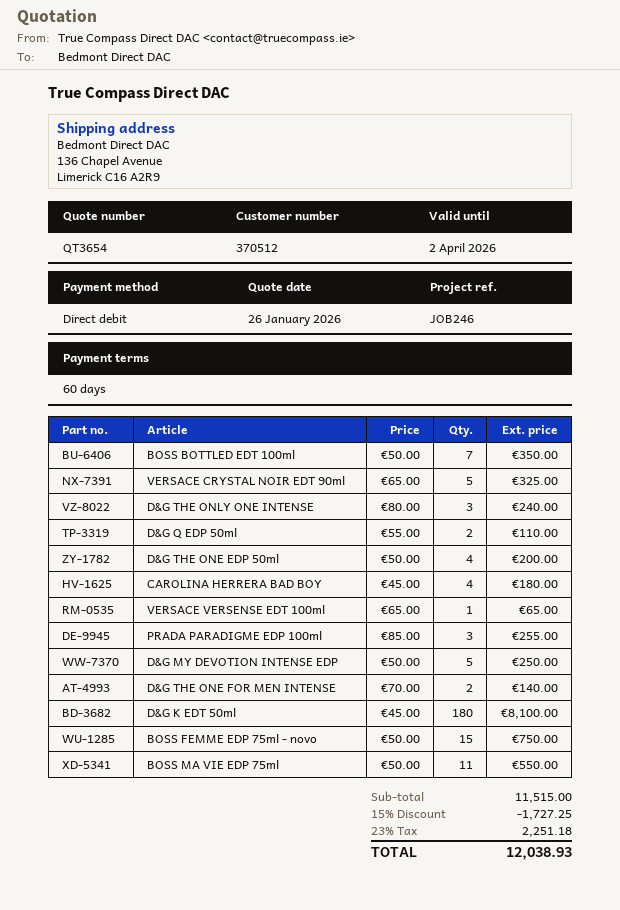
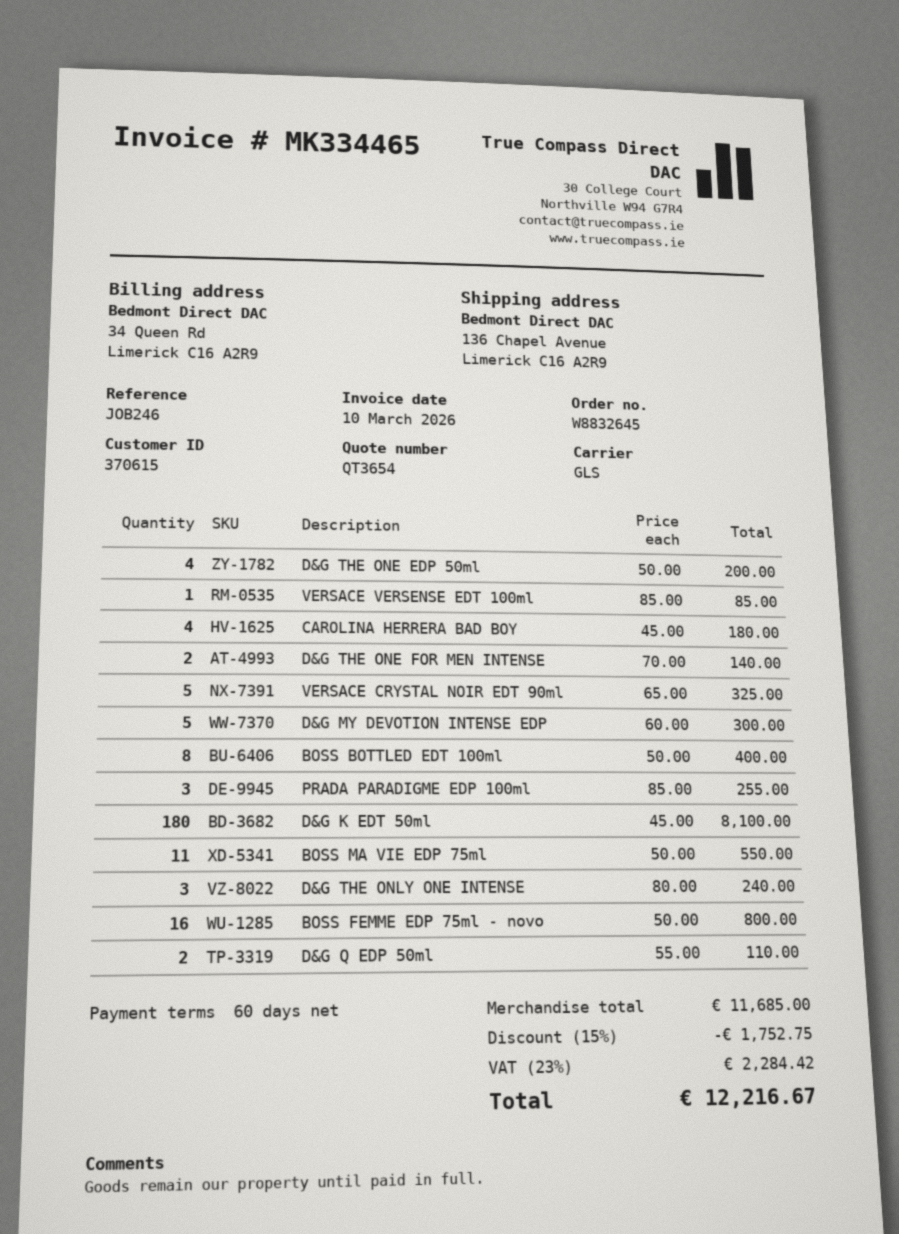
customer number: 370512 -> 370615
BOSS BOTTLED EDT 100ml: 7 x 50.00 = 350.00 -> 8 x 50.00 = 400.00
VERSACE VERSENSE EDT 100ml: 1 x 65.00 = 65.00 -> 1 x 85.00 = 85.00
D&G MY DEVOTION INTENSE EDP: 5 x 50.00 = 250.00 -> 5 x 60.00 = 300.00
BOSS FEMME EDP 75ml - novo: 15 x 50.00 = 750.00 -> 16 x 50.00 = 800.00
subtotal: 11515.00 -> 11685.00
discount: 15% = 1727.25 -> 15% = 1752.75
tax: 23% = 2251.18 -> 23% = 2284.42
total: 12038.93 -> 12216.67

